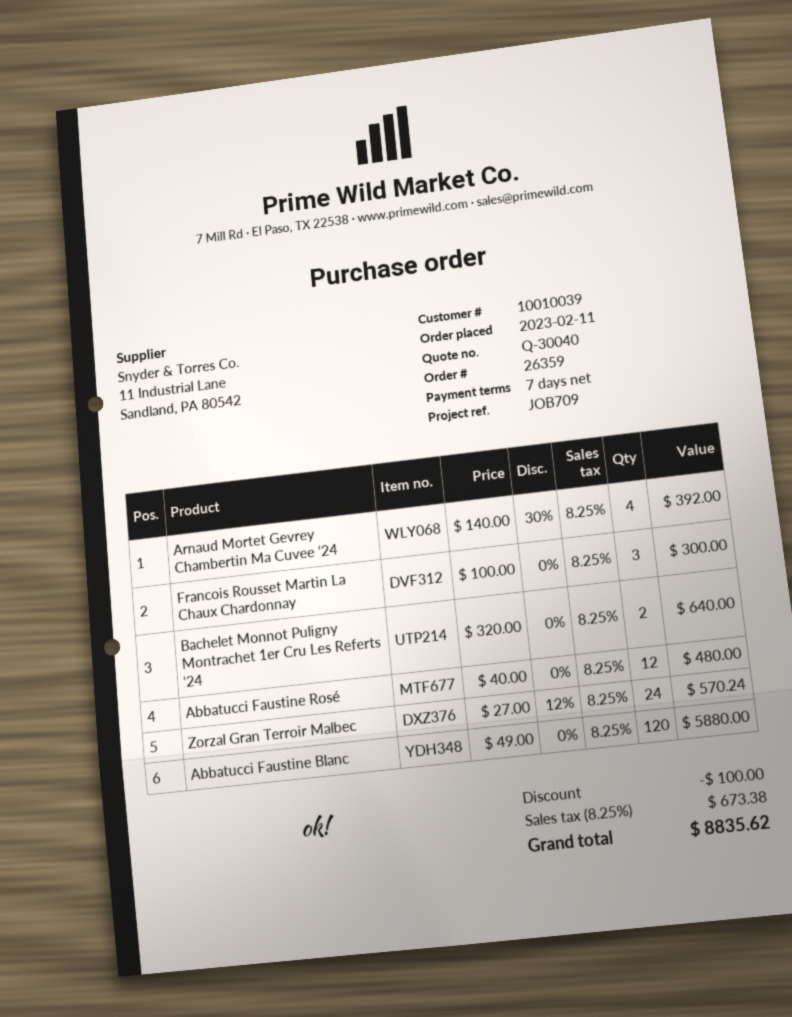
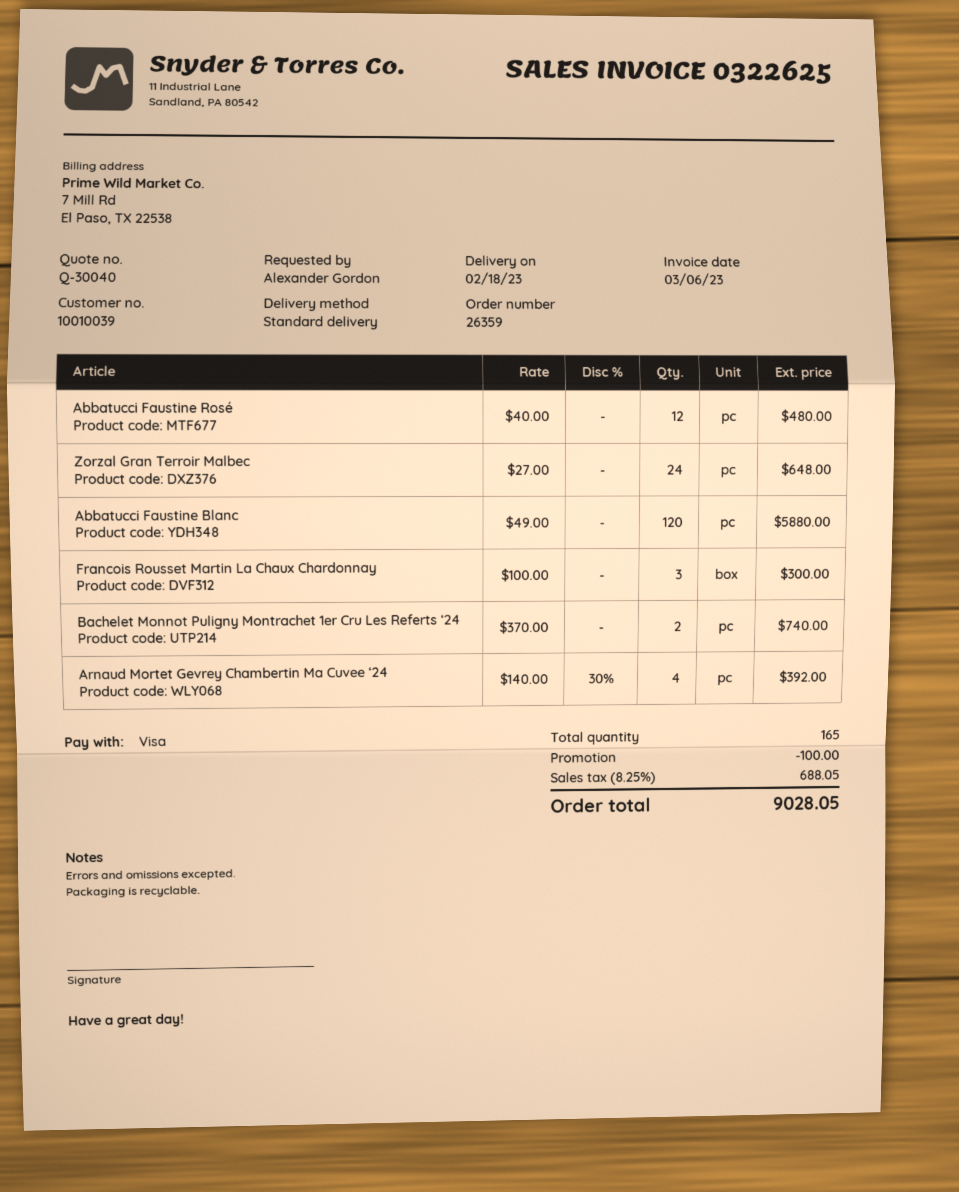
Bachelet Monnot Puligny Montrachet 1er Cru Les Referts ‘24: 2 x 320.00 = 640.00 -> 2 x 370.00 = 740.00
Zorzal Gran Terroir Malbec: 24 x 27.00 - 12% = 570.24 -> 24 x 27.00 = 648.00
tax: 8.25% = 673.38 -> 8.25% = 688.05
total: 8835.62 -> 9028.05

